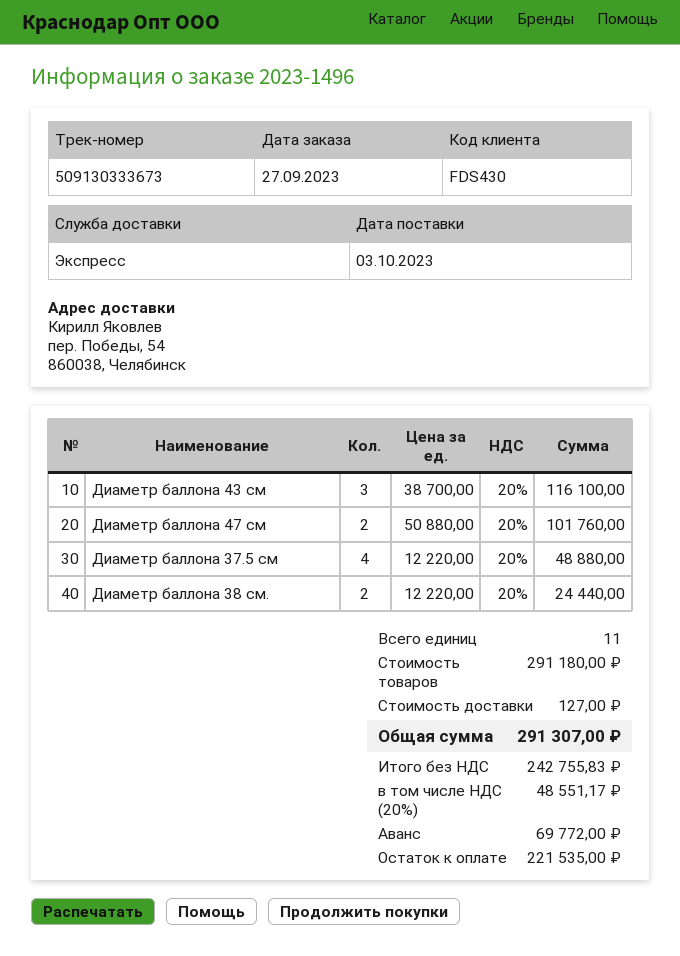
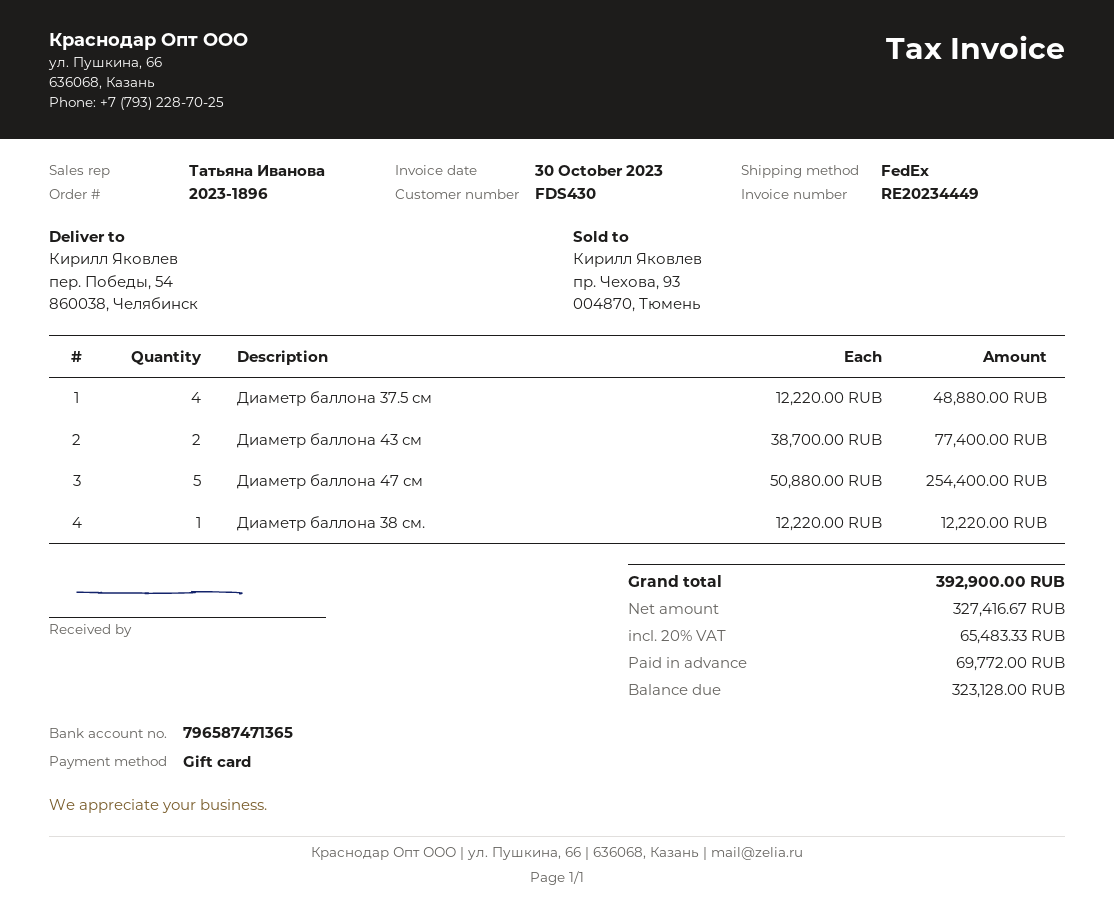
order number: 2023-1496 -> 2023-1896
shipping method: express -> FedEx
Диаметр баллона 43 см: 3 x 38700.00 = 116100.00 -> 2 x 38700.00 = 77400.00
Диаметр баллона 47 см: 2 x 50880.00 = 101760.00 -> 5 x 50880.00 = 254400.00
Диаметр баллона 38 см.: 2 x 12220.00 = 24440.00 -> 1 x 12220.00 = 12220.00
shipping: 127.00 -> none
net: 242755.83 -> 327416.67
tax: 20% = 48551.17 -> 20% = 65483.33
total: 291307.00 -> 392900.00
balance: 221535.00 -> 323128.00

